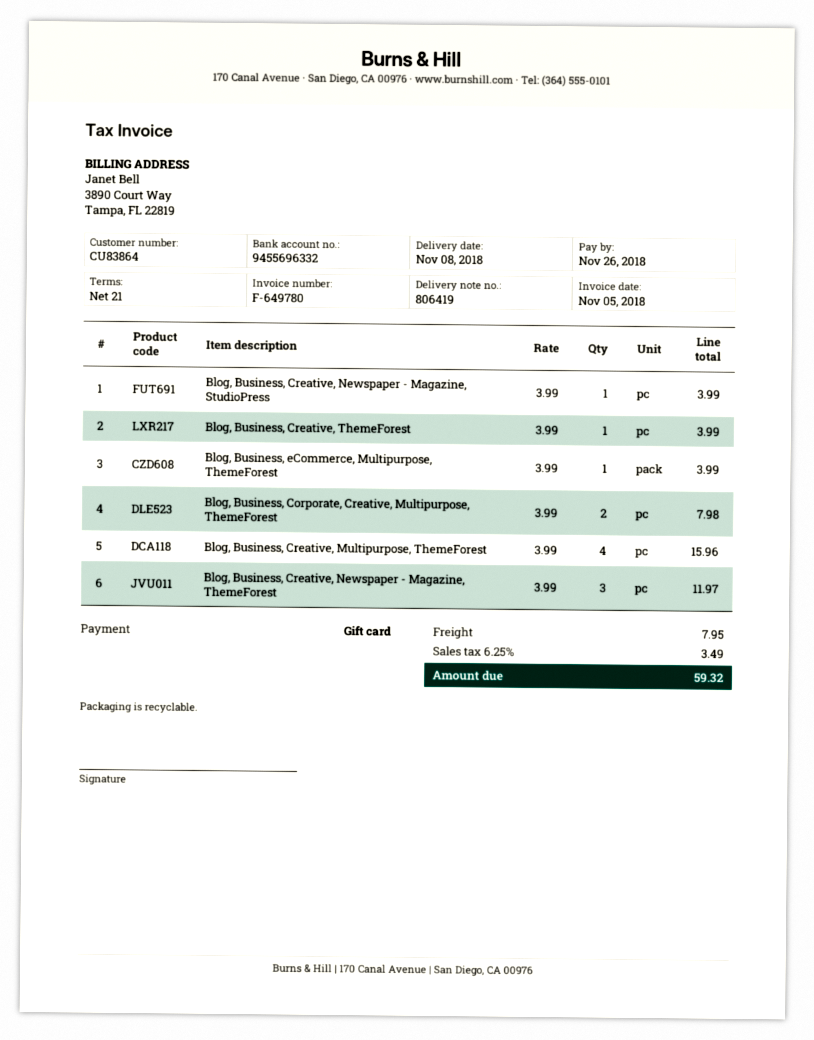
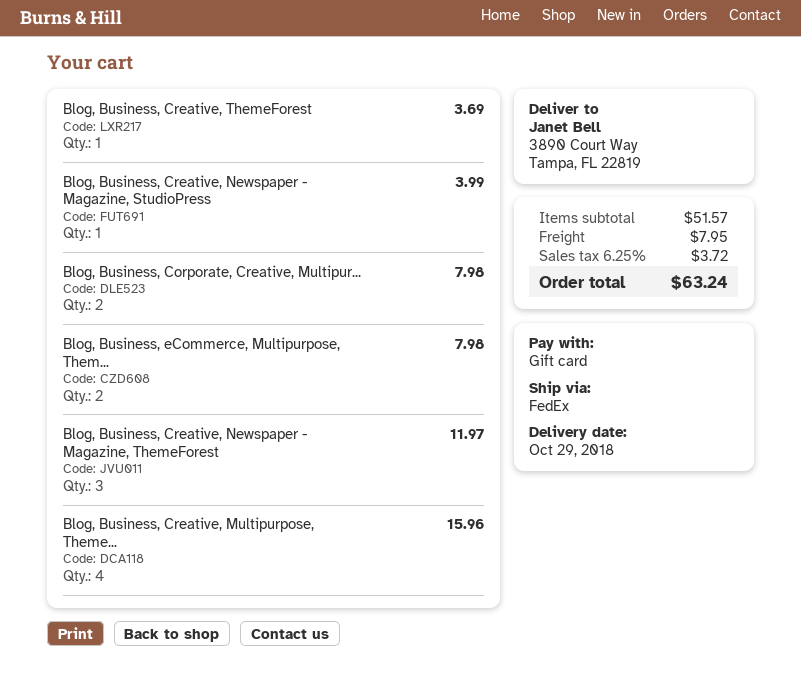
delivery date: 2018-11-08 -> 2018-10-29
Blog, Business, Creative, ThemeForest: 1 for 3.99 -> 1 for 3.69
Blog, Business, eCommerce, Multipurpose, ThemeForest: 1 for 3.99 -> 2 for 7.98
tax: 6.25% = 3.49 -> 6.25% = 3.72
total: 59.32 -> 63.24

